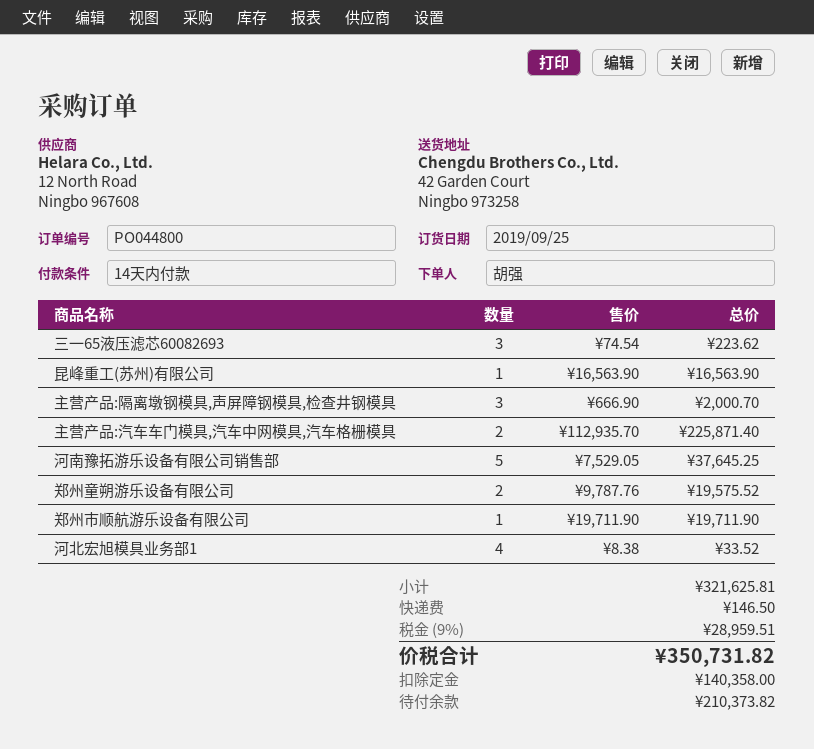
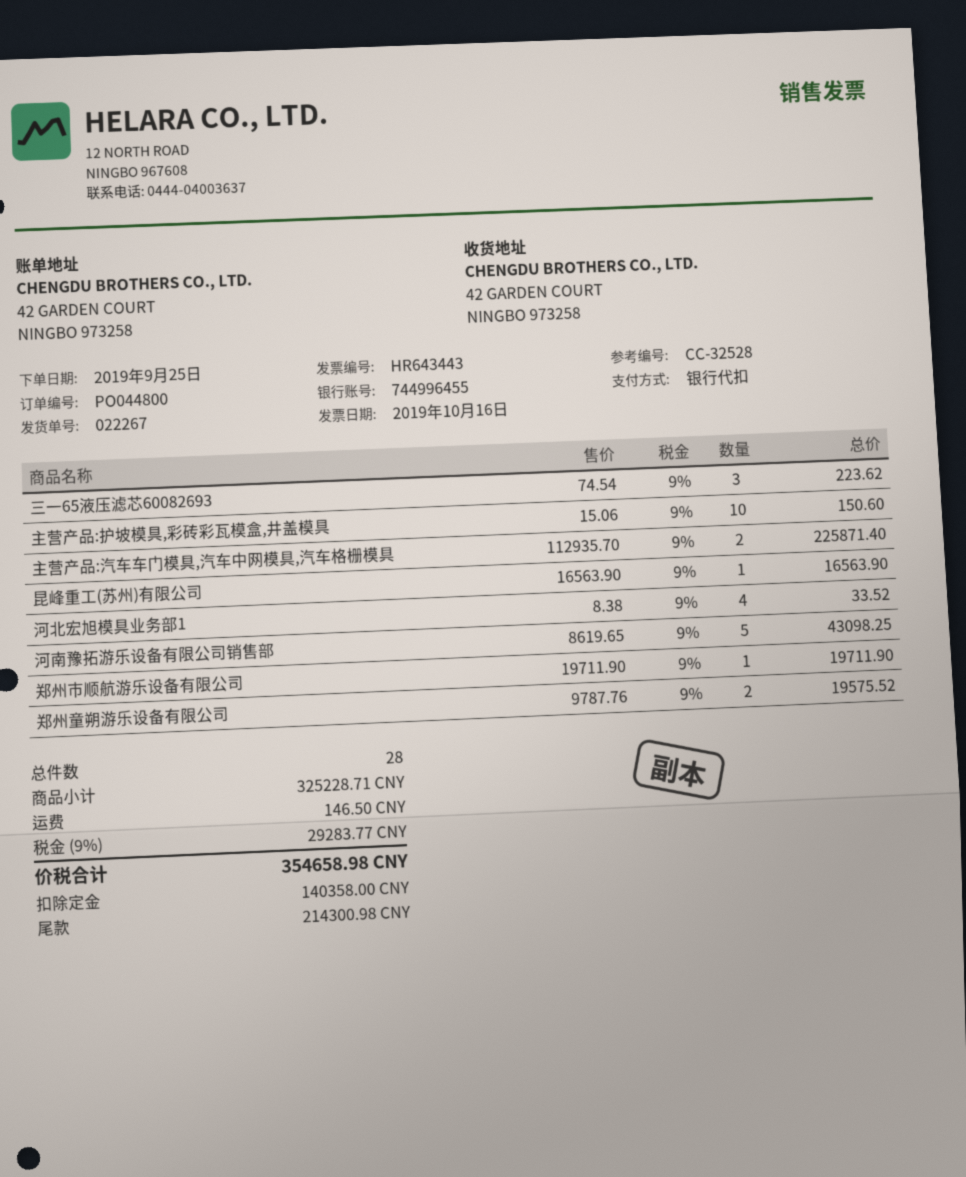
主营产品:隔离墩钢模具,声屏障钢模具,检查井钢模具: 3 x 666.90 = 2000.70 -> none
河南豫拓游乐设备有限公司销售部: 5 x 7529.05 = 37645.25 -> 5 x 8619.65 = 43098.25
主营产品:护坡模具,彩砖彩瓦模盒,井盖模具: none -> 10 x 15.06 = 150.60
subtotal: 321625.81 -> 325228.71
tax: 9% = 28959.51 -> 9% = 29283.77
total: 350731.82 -> 354658.98
balance: 210373.82 -> 214300.98

